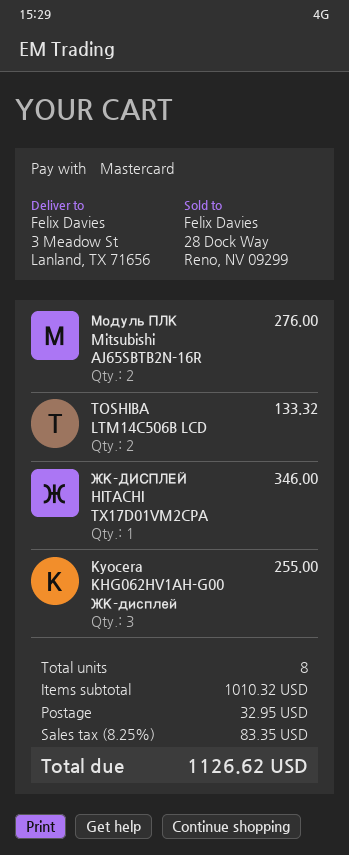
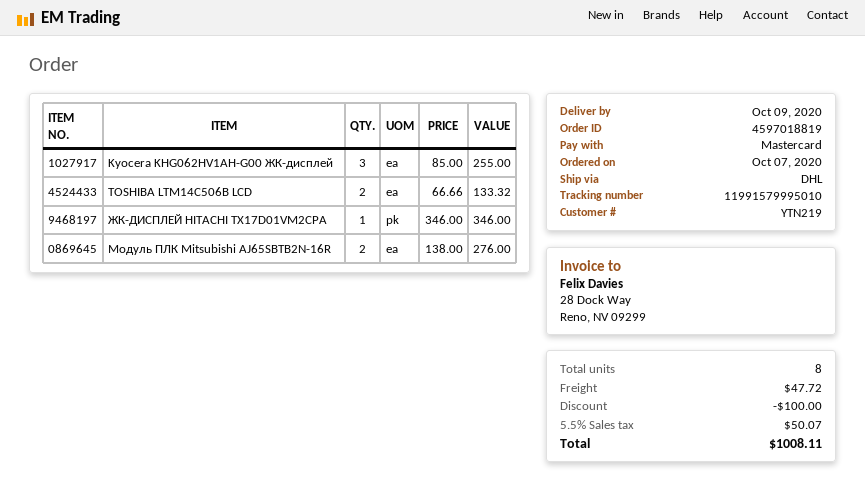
discount: none -> 100.00
shipping: 32.95 -> 47.72
tax: 8.25% = 83.35 -> 5.5% = 50.07
total: 1126.62 -> 1008.11

